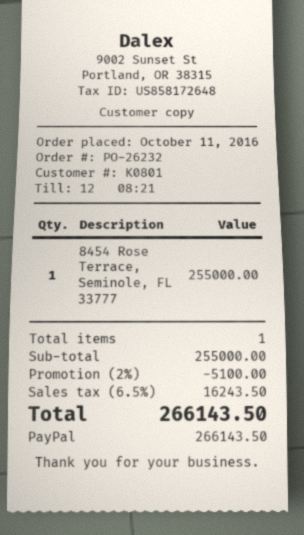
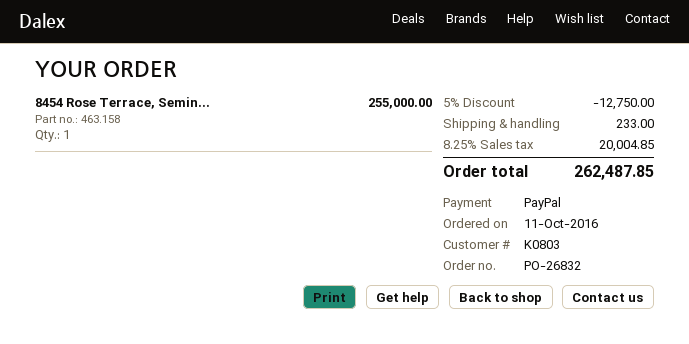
order number: PO-26232 -> PO-26832
customer number: K0801 -> K0803
discount: 2% = 5100.00 -> 5% = 12750.00
shipping: none -> 233.00
tax: 6.5% = 16243.50 -> 8.25% = 20004.85
total: 266143.50 -> 262487.85

